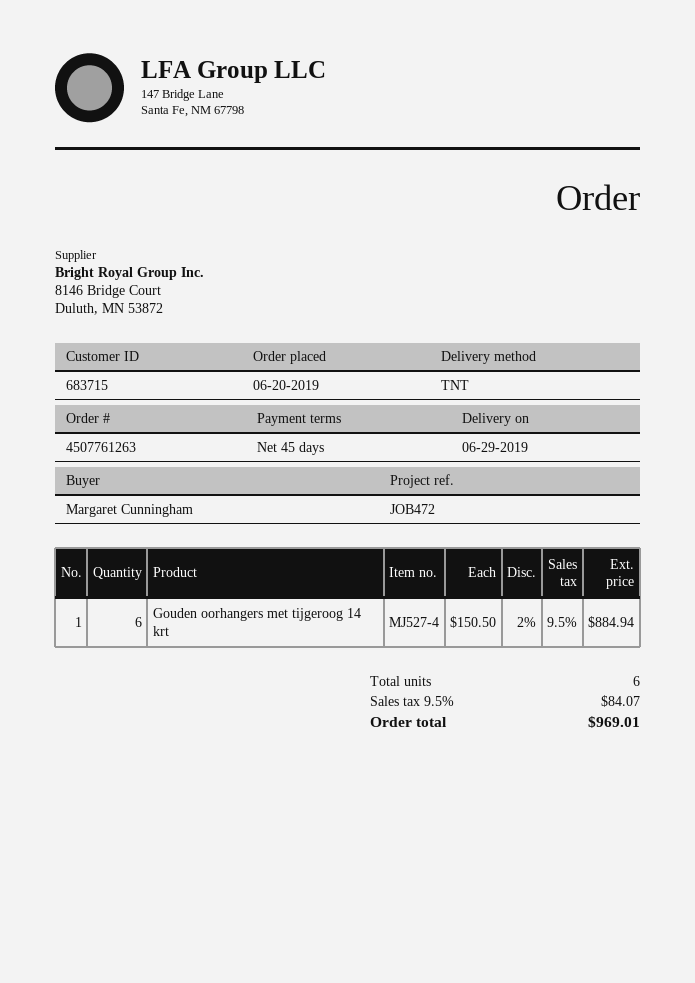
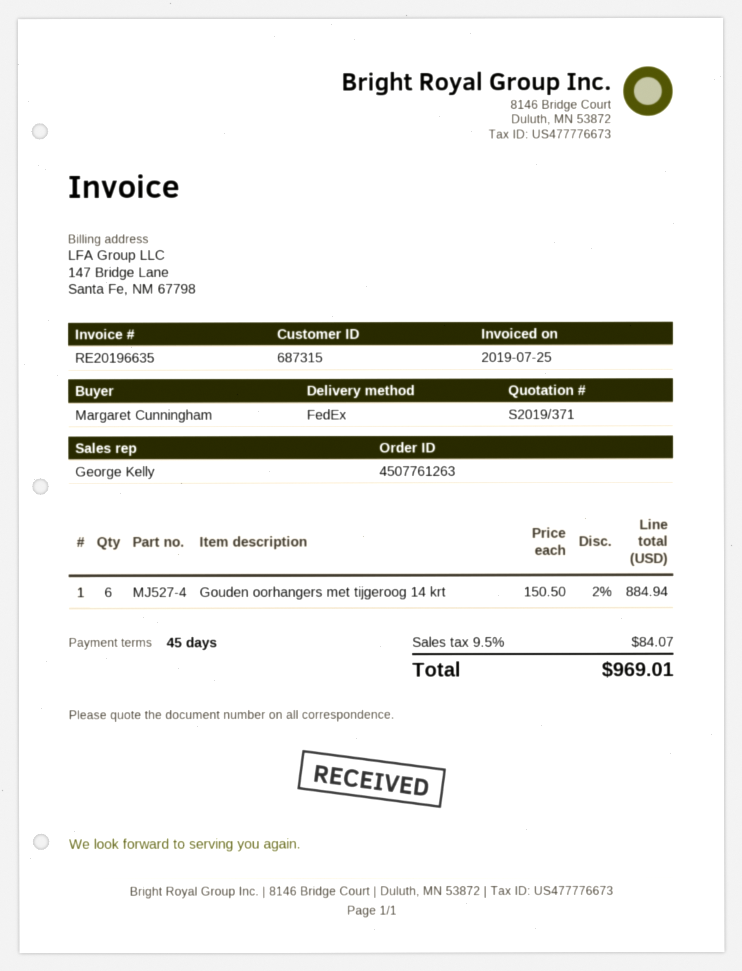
customer number: 683715 -> 687315
shipping method: TNT -> FedEx

